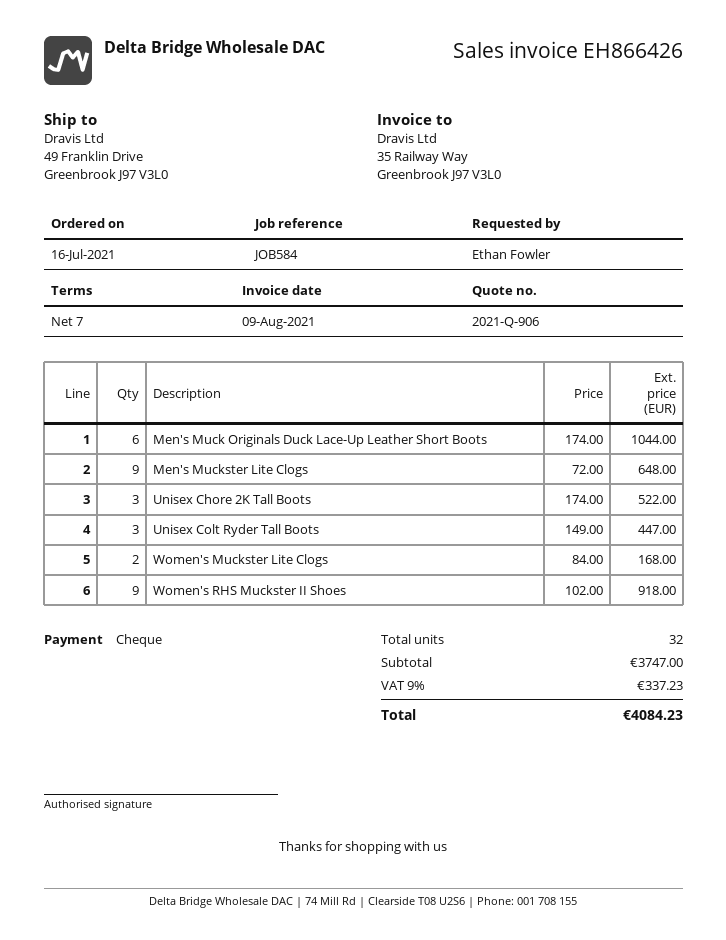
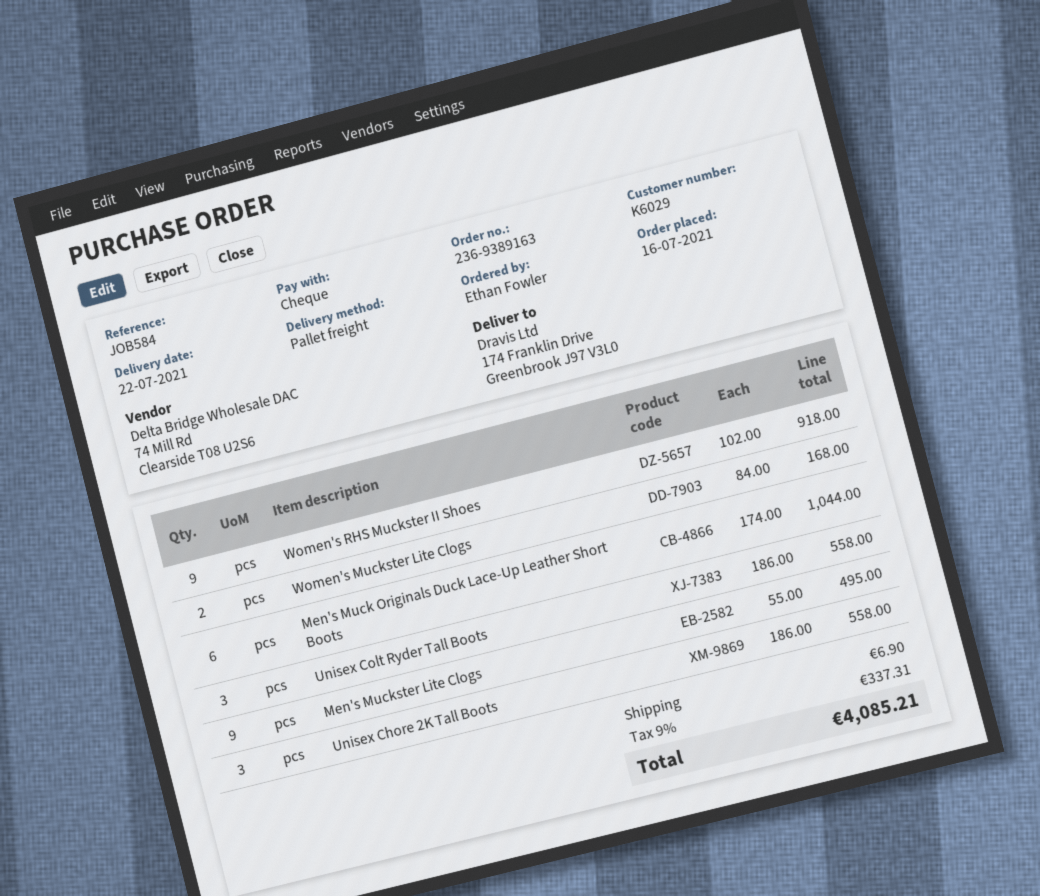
ship to: 49 Franklin Drive, Greenbrook J97 V3L0 -> 174 Franklin Drive, Greenbrook J97 V3L0
Men's Muckster Lite Clogs: 9 x 72.00 = 648.00 -> 9 x 55.00 = 495.00
Unisex Chore 2K Tall Boots: 3 x 174.00 = 522.00 -> 3 x 186.00 = 558.00
Unisex Colt Ryder Tall Boots: 3 x 149.00 = 447.00 -> 3 x 186.00 = 558.00
shipping: none -> 6.90
tax: 9% = 337.23 -> 9% = 337.31
total: 4084.23 -> 4085.21

